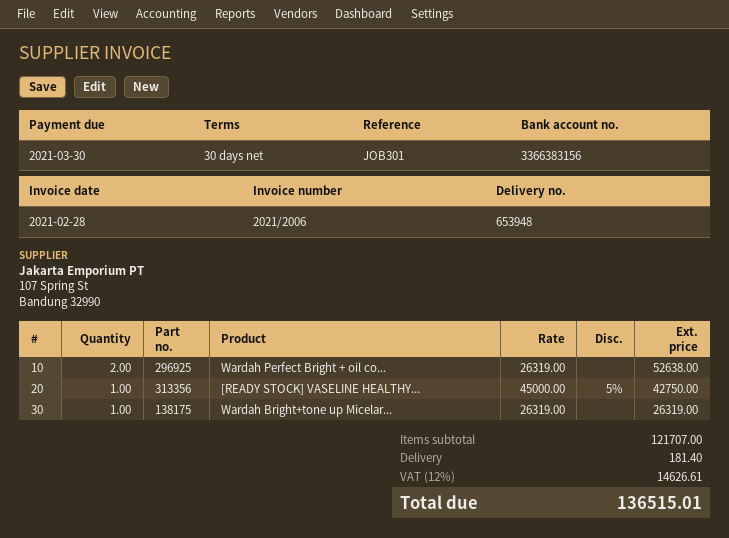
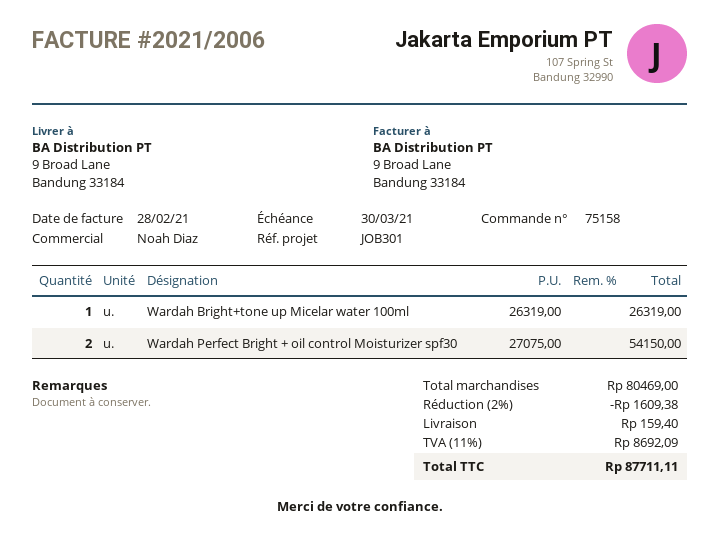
Wardah Perfect Bright + oil co...: 2 x 26319.00 = 52638.00 -> 2 x 27075.00 = 54150.00
[READY STOCK] VASELINE HEALTHY...: 1 x 45000.00 - 5% = 42750.00 -> none
subtotal: 121707.00 -> 80469.00
discount: none -> 2% = 1609.38
shipping: 181.40 -> 159.40
tax: 12% = 14626.61 -> 11% = 8692.09
total: 136515.01 -> 87711.11

